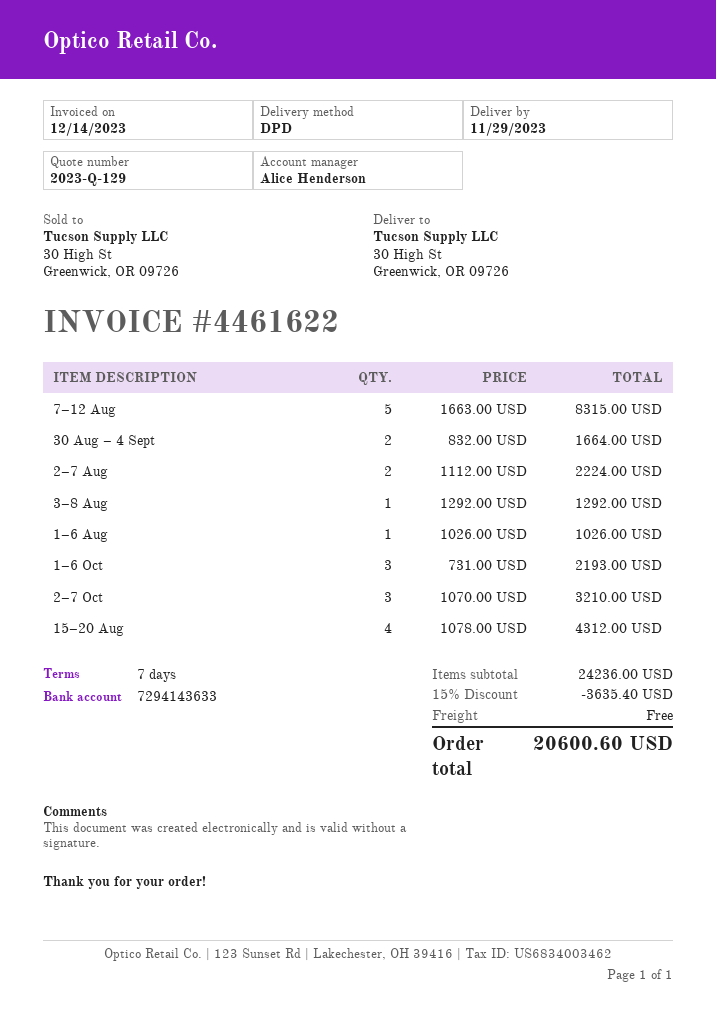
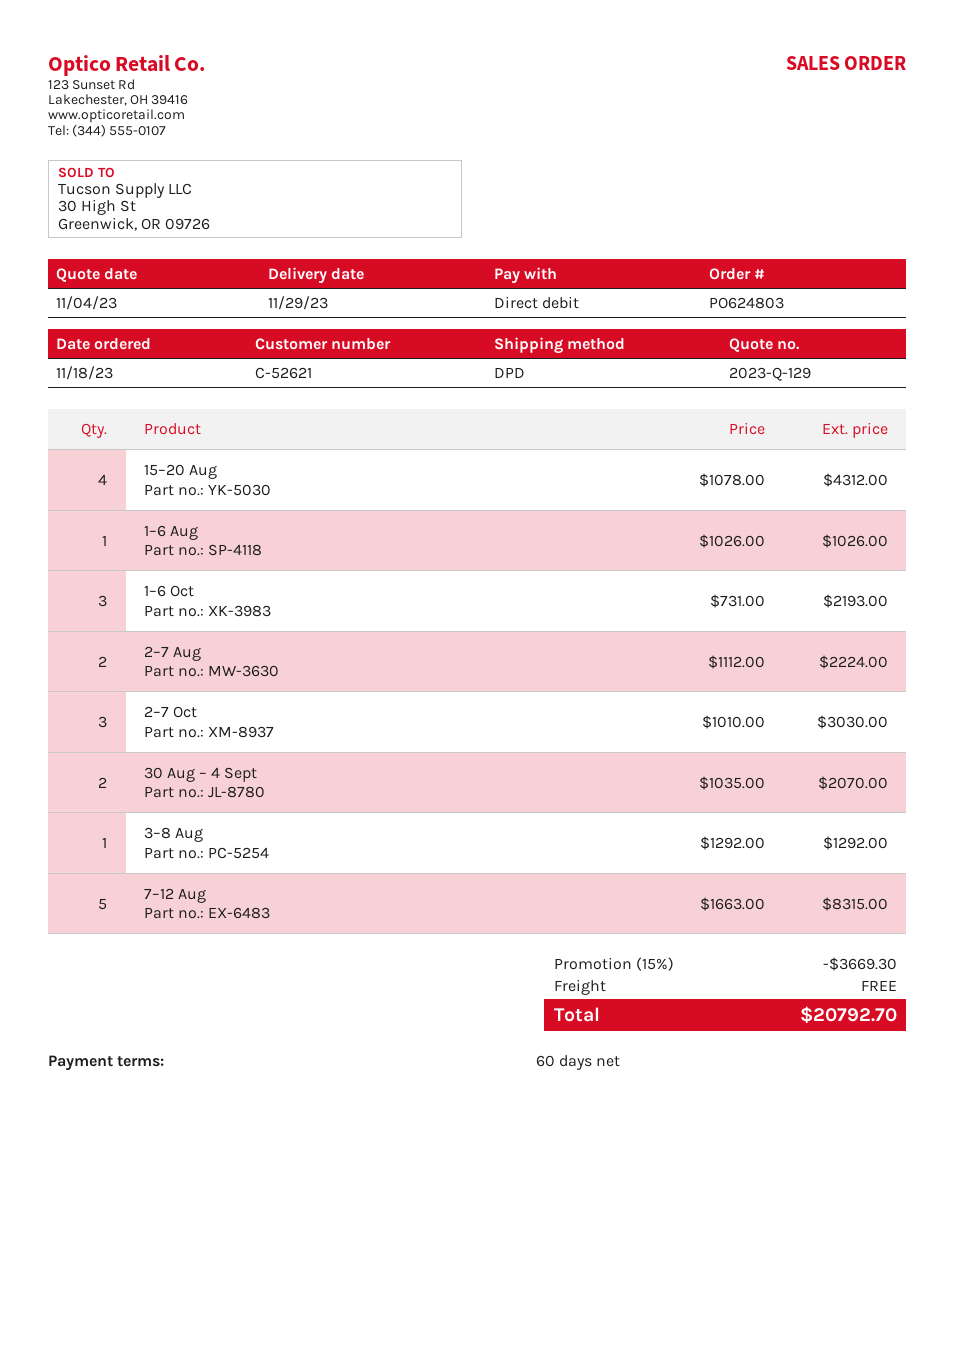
payment terms: 7 days -> 60 days
30 Aug – 4 Sept: 2 x 832.00 = 1664.00 -> 2 x 1035.00 = 2070.00
2–7 Oct: 3 x 1070.00 = 3210.00 -> 3 x 1010.00 = 3030.00
discount: 15% = 3635.40 -> 15% = 3669.30
total: 20600.60 -> 20792.70

